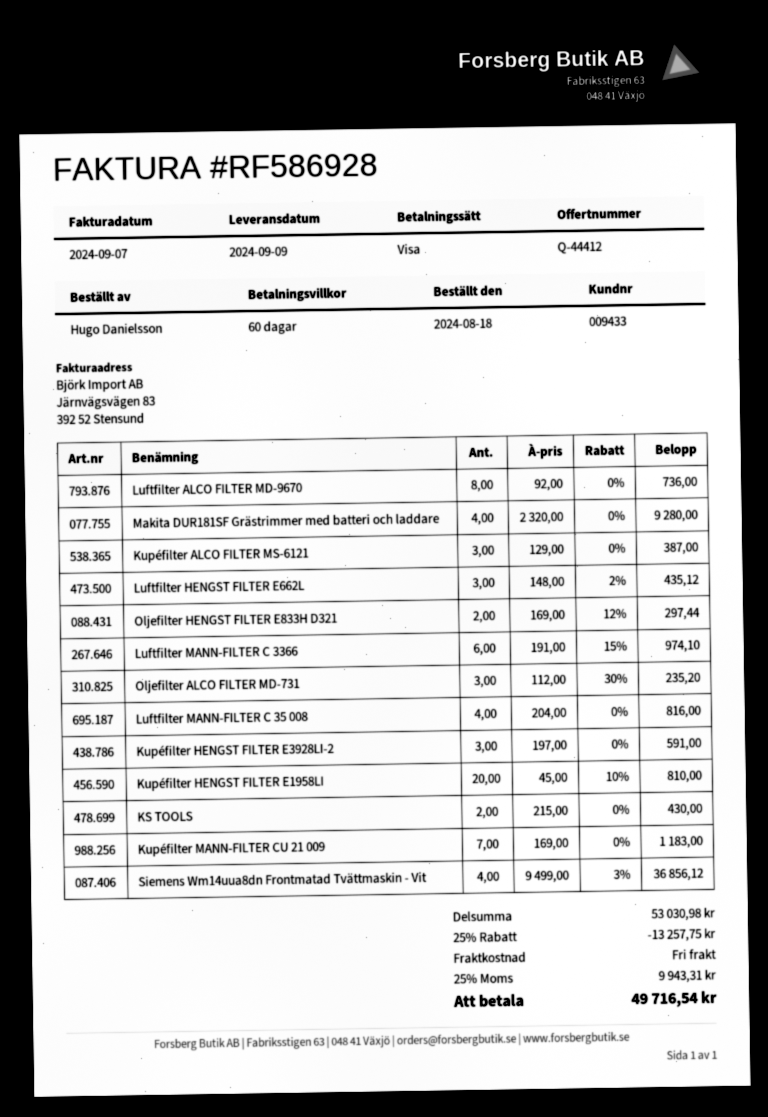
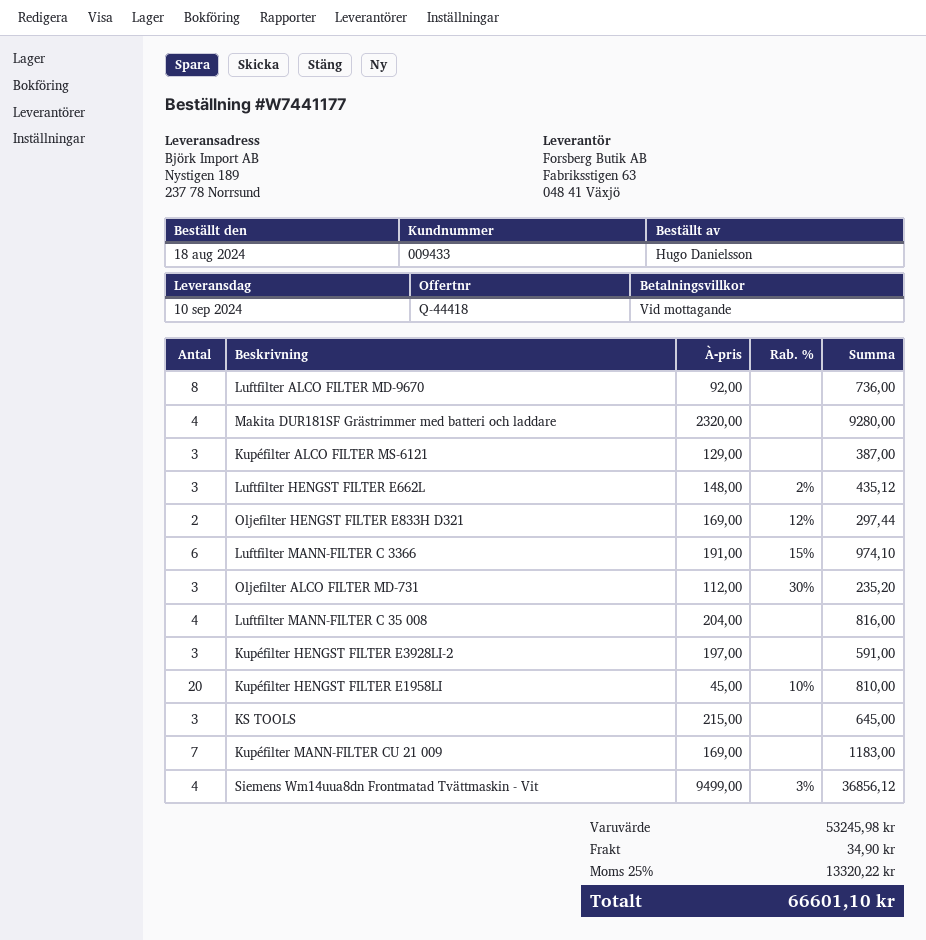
quote number: Q-44412 -> Q-44418
delivery date: 2024-09-09 -> 2024-09-10
payment terms: 60 days -> on receipt
KS TOOLS: 2 x 215.00 = 430.00 -> 3 x 215.00 = 645.00
subtotal: 53030.98 -> 53245.98
discount: 25% = 13257.75 -> none
shipping: 0.00 -> 34.90
tax: 25% = 9943.31 -> 25% = 13320.22
total: 49716.54 -> 66601.10

